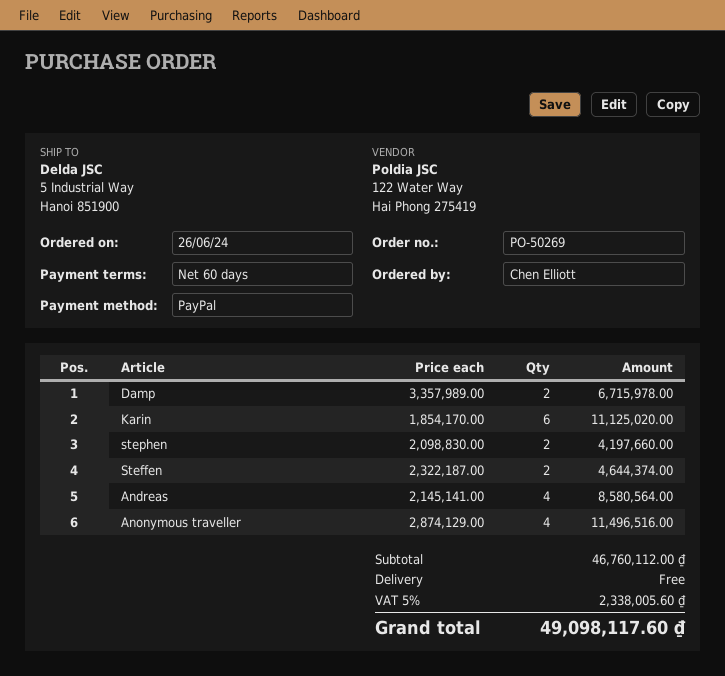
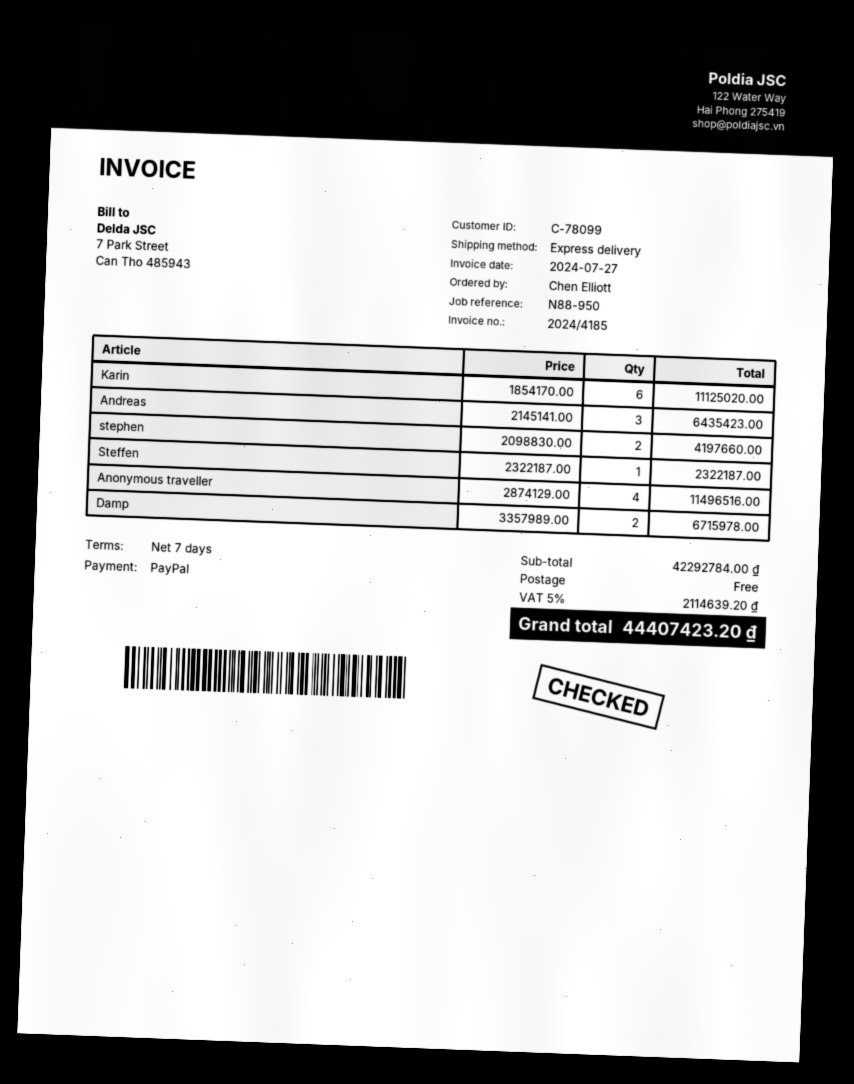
payment terms: 60 days -> 7 days
Steffen: 2 x 2322187.00 = 4644374.00 -> 1 x 2322187.00 = 2322187.00
Andreas: 4 x 2145141.00 = 8580564.00 -> 3 x 2145141.00 = 6435423.00
subtotal: 46760112.00 -> 42292784.00
tax: 5% = 2338005.60 -> 5% = 2114639.20
total: 49098117.60 -> 44407423.20

